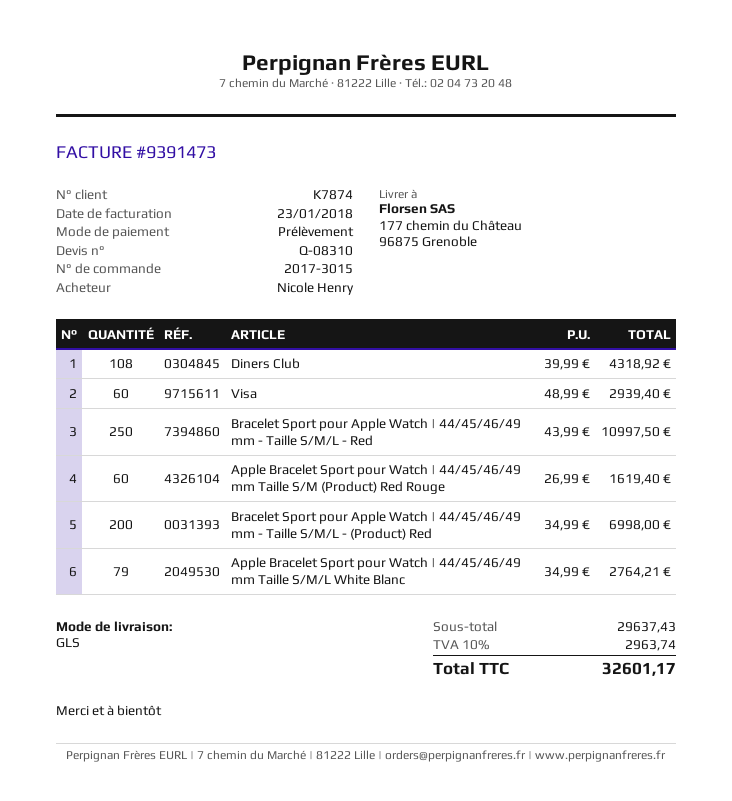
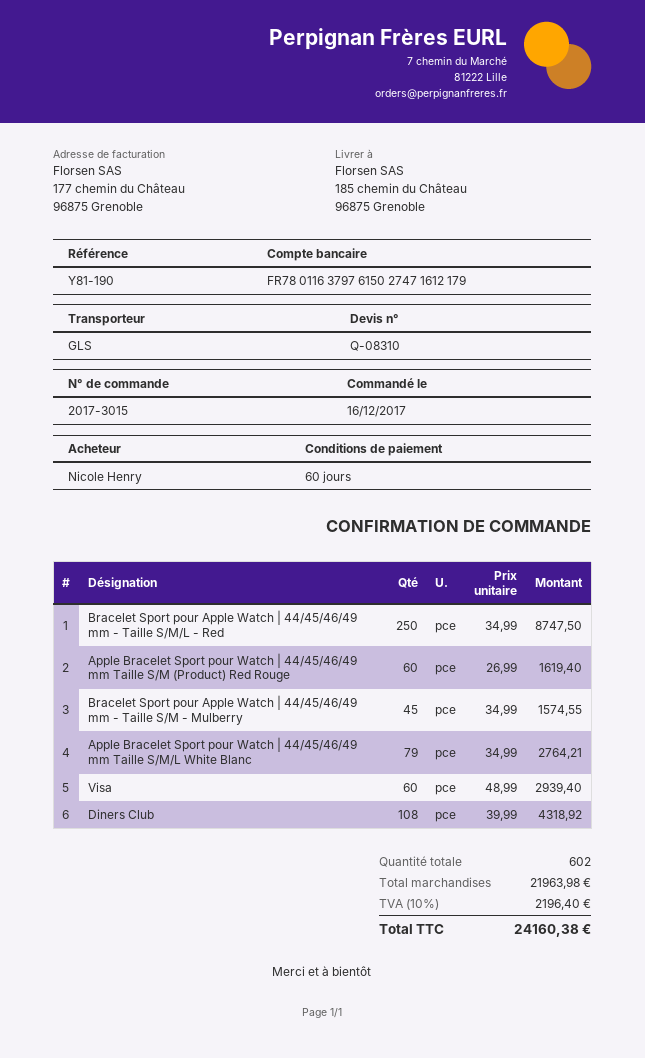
ship to: 177 chemin du Château, 96875 Grenoble -> 185 chemin du Château, 96875 Grenoble
Bracelet Sport pour Apple Watch | 44/45/46/49 mm - Taille S/M/L - Red: 250 x 43.99 = 10997.50 -> 250 x 34.99 = 8747.50
Bracelet Sport pour Apple Watch | 44/45/46/49 mm - Taille S/M/L - (Product) Red: 200 x 34.99 = 6998.00 -> none
Bracelet Sport pour Apple Watch | 44/45/46/49 mm - Taille S/M - Mulberry: none -> 45 x 34.99 = 1574.55
subtotal: 29637.43 -> 21963.98
tax: 10% = 2963.74 -> 10% = 2196.40
total: 32601.17 -> 24160.38

